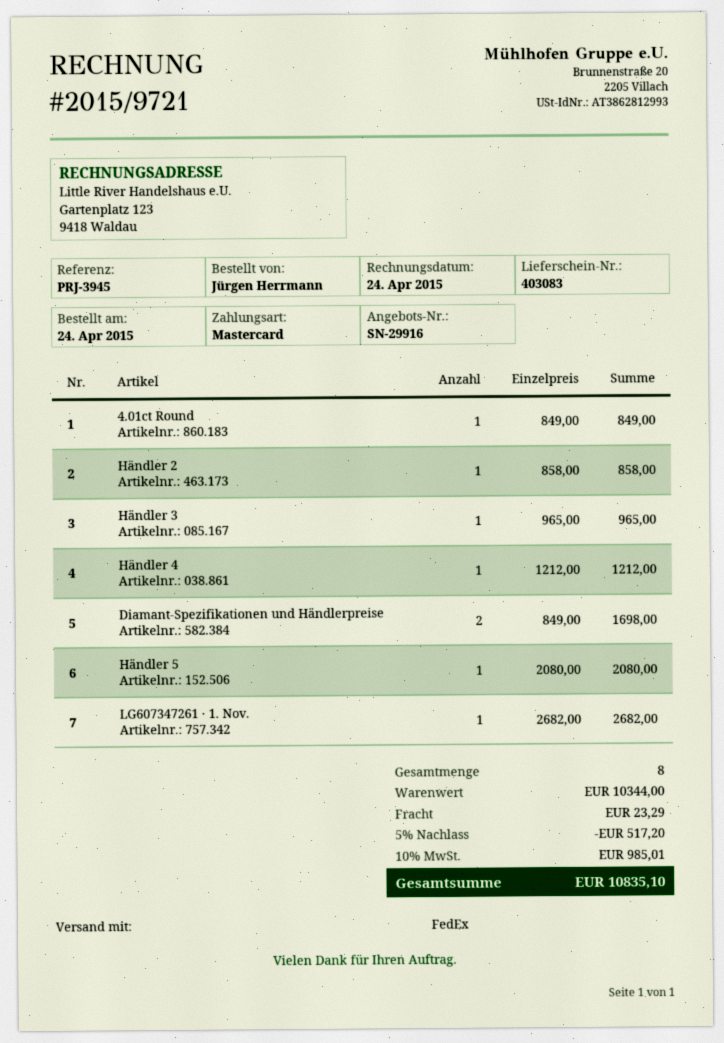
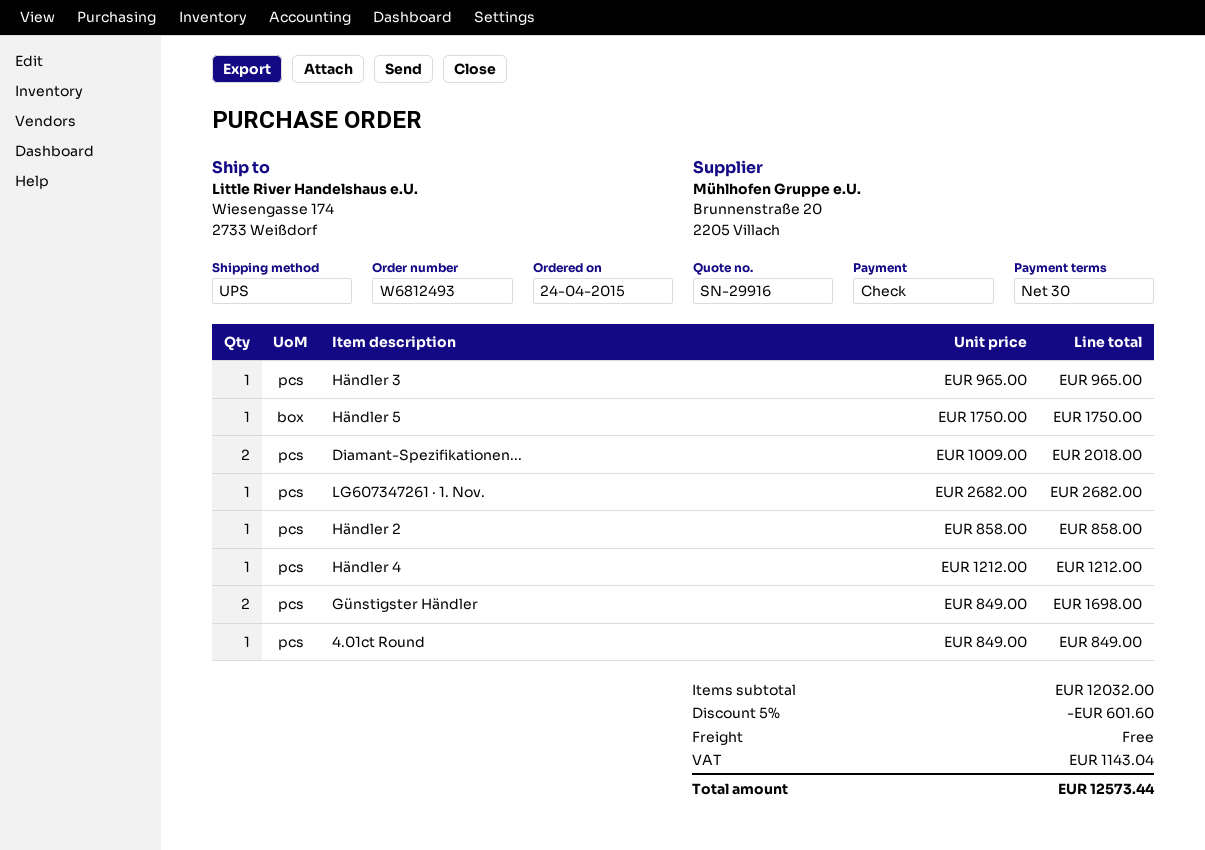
payment method: Mastercard -> cheque
shipping method: FedEx -> UPS
Diamant-Spezifikationen und Händlerpreise: 2 x 849.00 = 1698.00 -> 2 x 1009.00 = 2018.00
Händler 5: 1 x 2080.00 = 2080.00 -> 1 x 1750.00 = 1750.00
Günstigster Händler: none -> 2 x 849.00 = 1698.00
subtotal: 10344.00 -> 12032.00
discount: 5% = 517.20 -> 5% = 601.60
shipping: 23.29 -> 0.00
tax: 985.01 -> 1143.04
total: 10835.10 -> 12573.44

